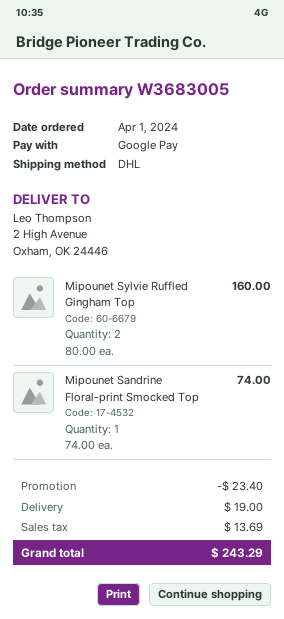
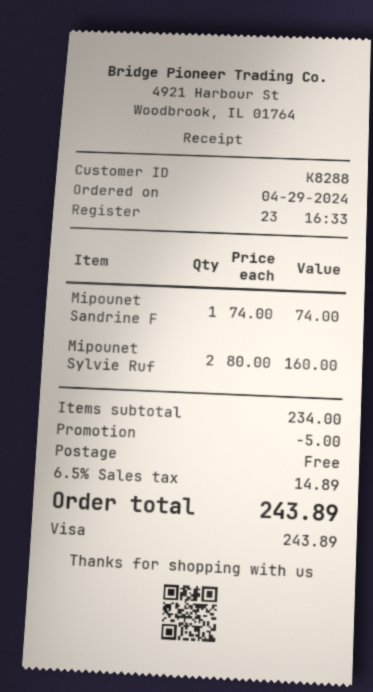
order date: 2024-04-01 -> 2024-04-29
payment method: Google Pay -> Visa
discount: 23.40 -> 5.00
shipping: 19.00 -> 0.00
tax: 13.69 -> 14.89
total: 243.29 -> 243.89

